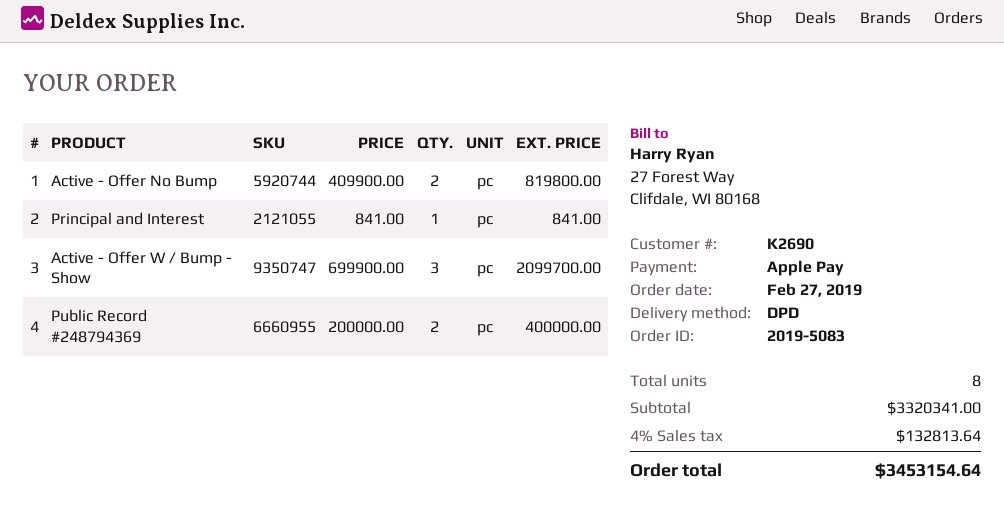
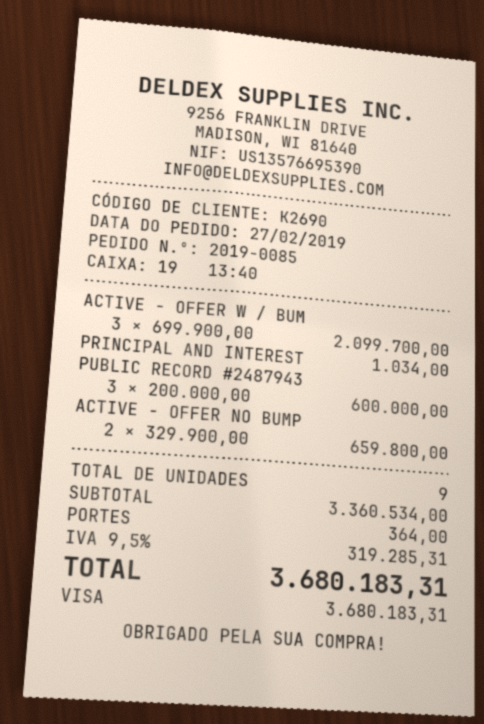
order number: 2019-5083 -> 2019-0085
payment method: Apple Pay -> Visa
Active - Offer No Bump: 2 x 409900.00 = 819800.00 -> 2 x 329900.00 = 659800.00
Principal and Interest: 1 x 841.00 = 841.00 -> 1 x 1034.00 = 1034.00
Public Record #248794369: 2 x 200000.00 = 400000.00 -> 3 x 200000.00 = 600000.00
total quantity: 8 -> 9
subtotal: 3320341.00 -> 3360534.00
shipping: none -> 364.00
tax: 4% = 132813.64 -> 9.5% = 319285.31
total: 3453154.64 -> 3680183.31

